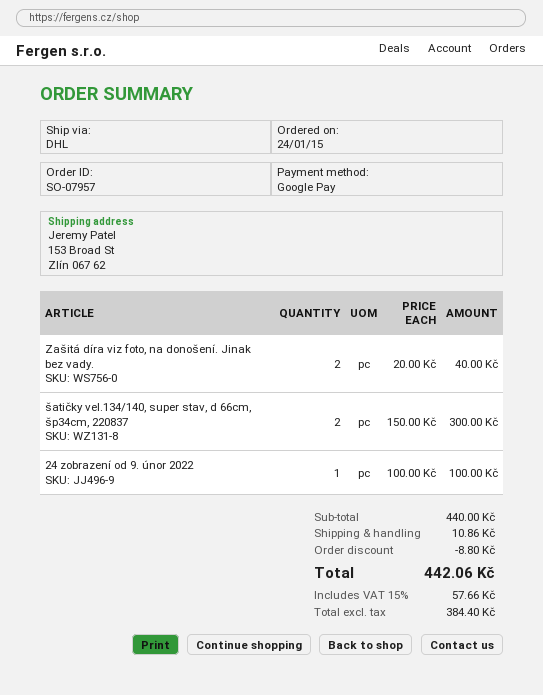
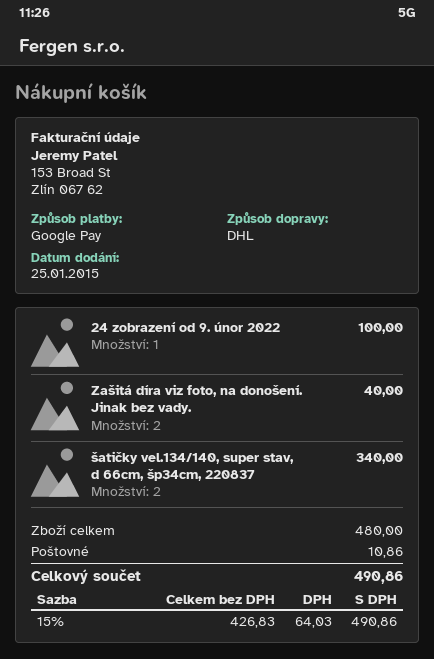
šatičky vel.134/140, super stav, d 66cm, šp34cm, 220837: 2 for 300.00 -> 2 for 340.00
subtotal: 440.00 -> 480.00
discount: 8.80 -> none
net: 384.40 -> 426.83
tax: 15% = 57.66 -> 15% = 64.03
total: 442.06 -> 490.86

